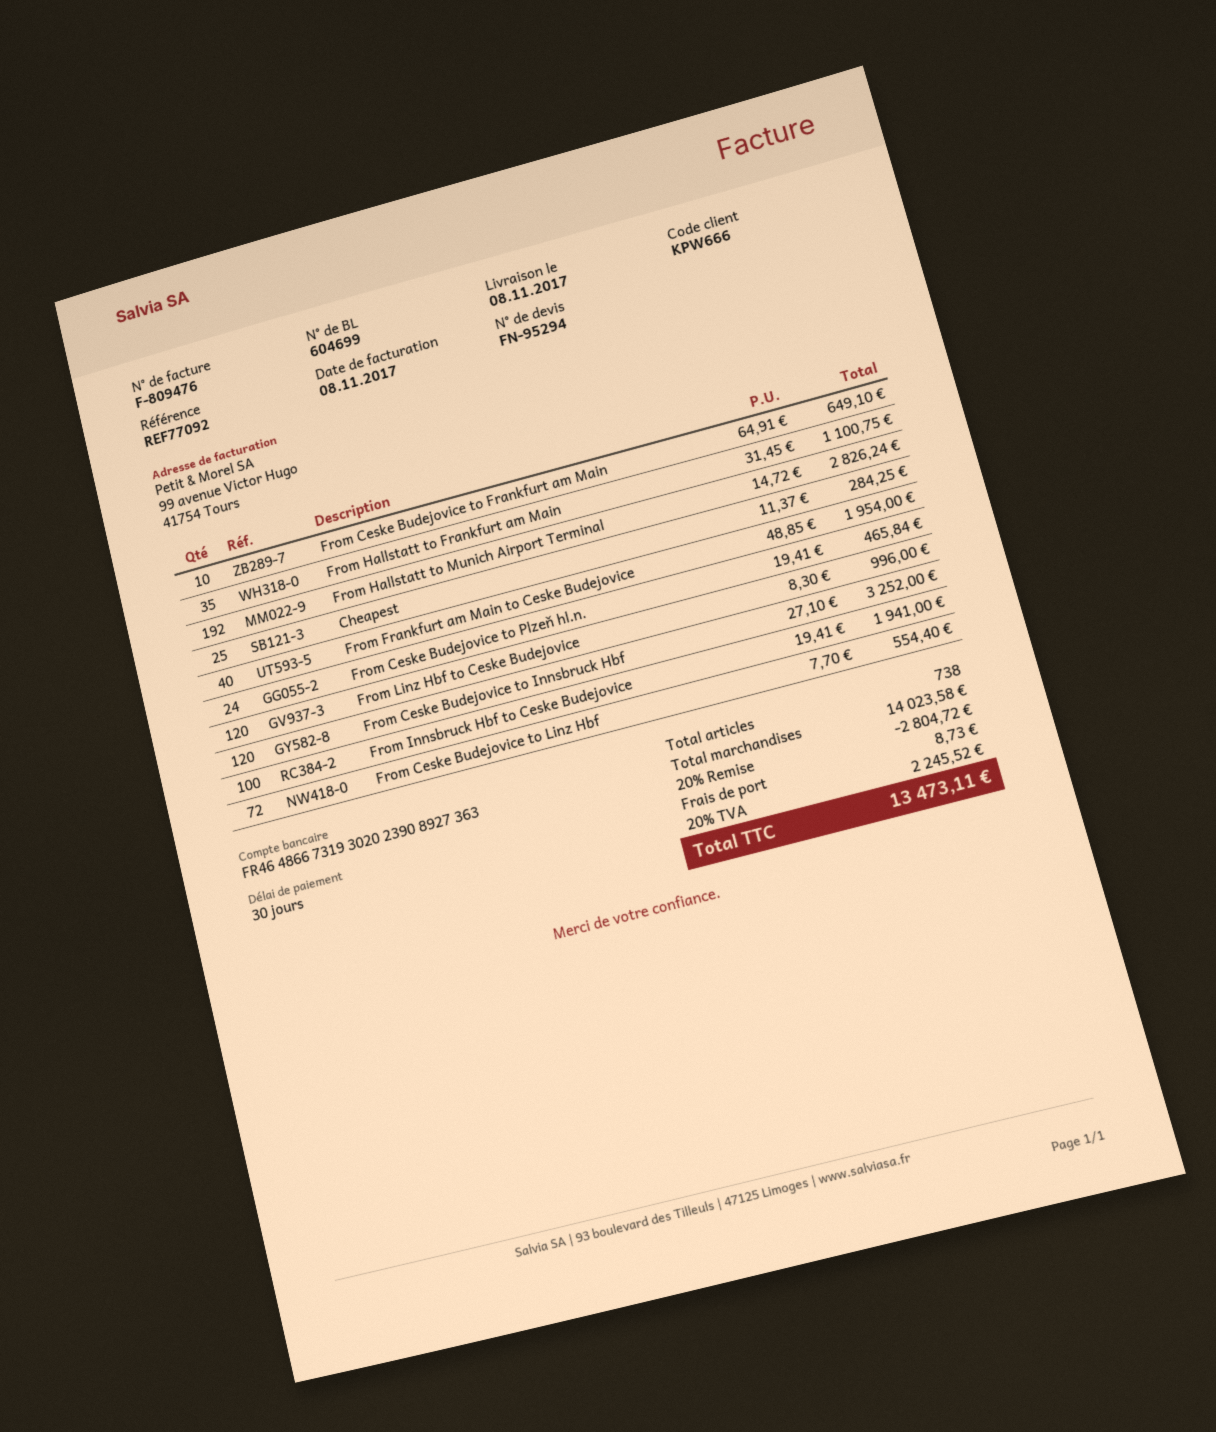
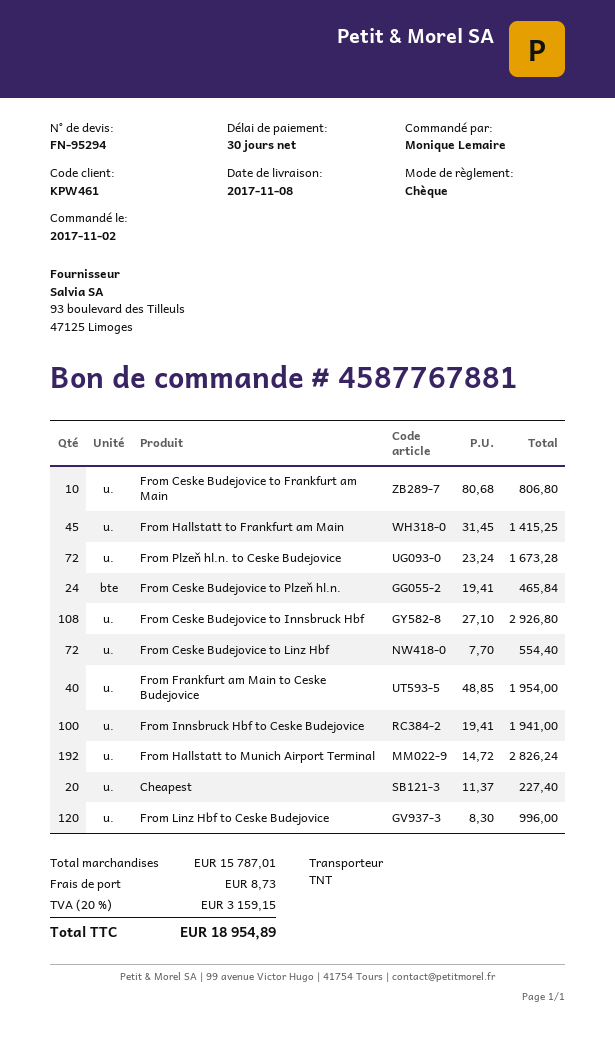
customer number: KPW666 -> KPW461
From Ceske Budejovice to Frankfurt am Main: 10 x 64.91 = 649.10 -> 10 x 80.68 = 806.80
From Hallstatt to Frankfurt am Main: 35 x 31.45 = 1100.75 -> 45 x 31.45 = 1415.25
Cheapest: 25 x 11.37 = 284.25 -> 20 x 11.37 = 227.40
From Ceske Budejovice to Innsbruck Hbf: 120 x 27.10 = 3252.00 -> 108 x 27.10 = 2926.80
From Plzeň hl.n. to Ceske Budejovice: none -> 72 x 23.24 = 1673.28
subtotal: 14023.58 -> 15787.01
discount: 20% = 2804.72 -> none
tax: 20% = 2245.52 -> 20% = 3159.15
total: 13473.11 -> 18954.89

